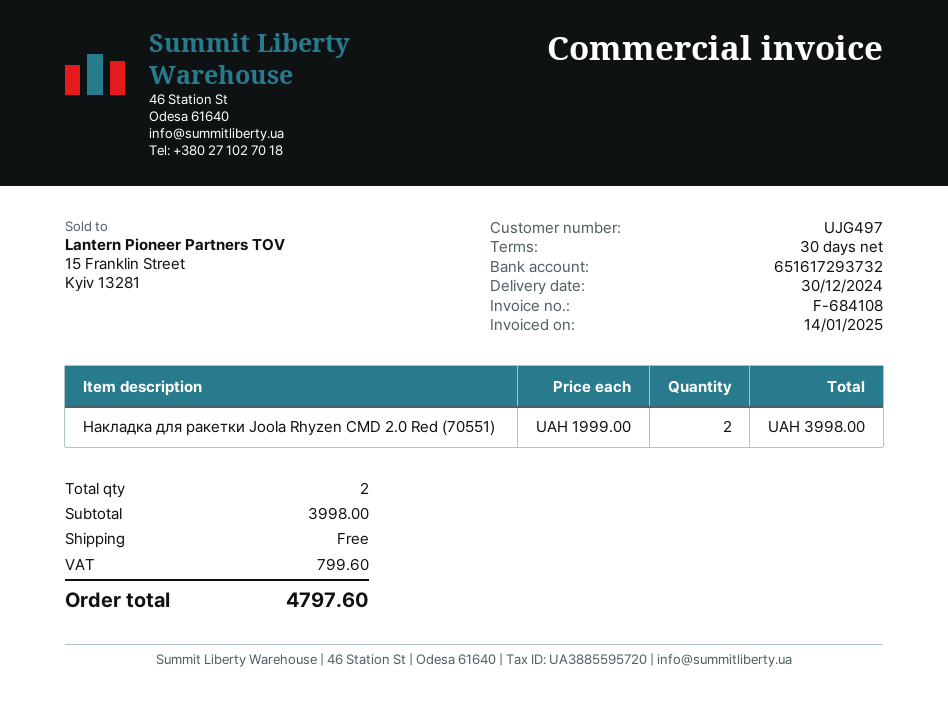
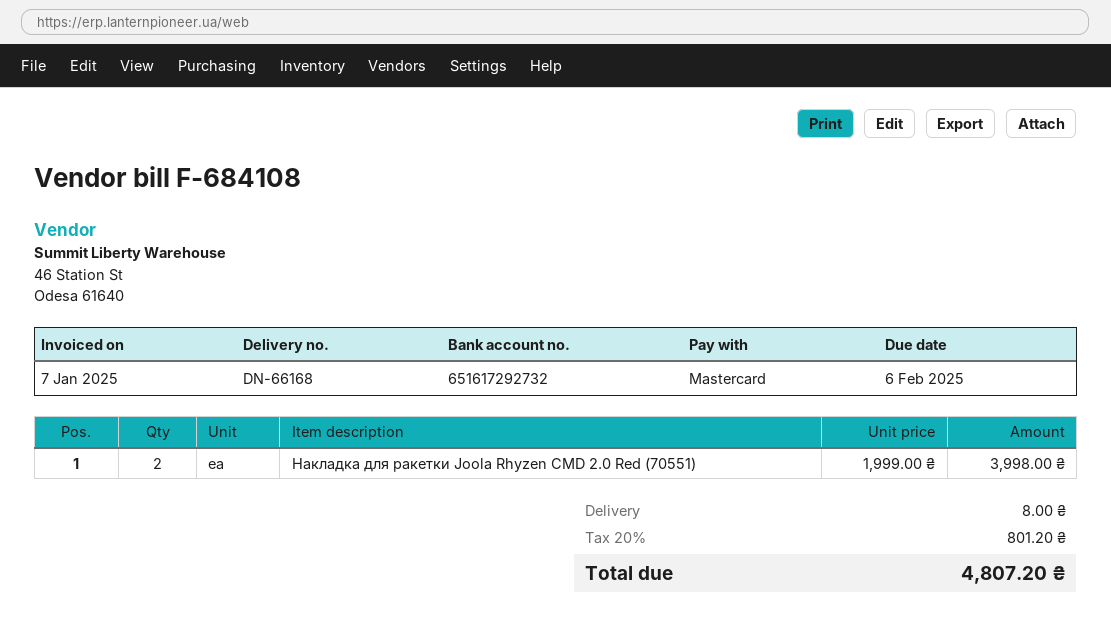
invoice date: 2025-01-14 -> 2025-01-07
bank account: 651617293732 -> 651617292732
shipping: 0.00 -> 8.00
tax: 799.60 -> 801.20
total: 4797.60 -> 4807.20

